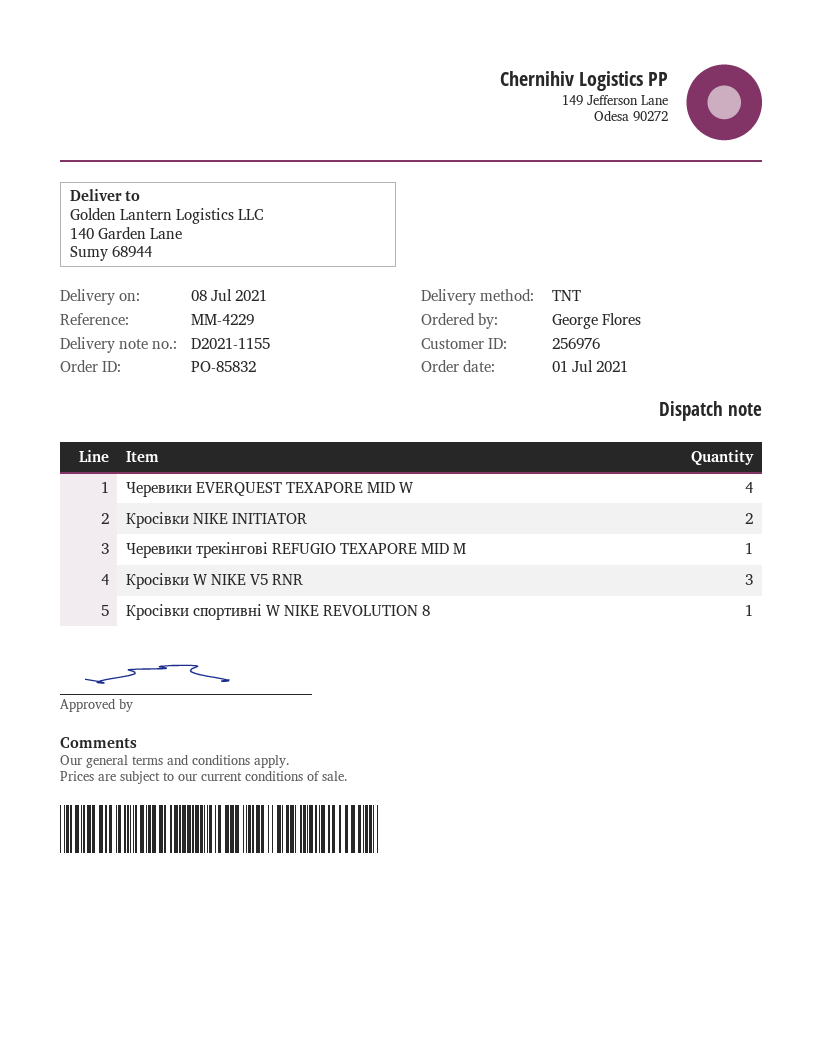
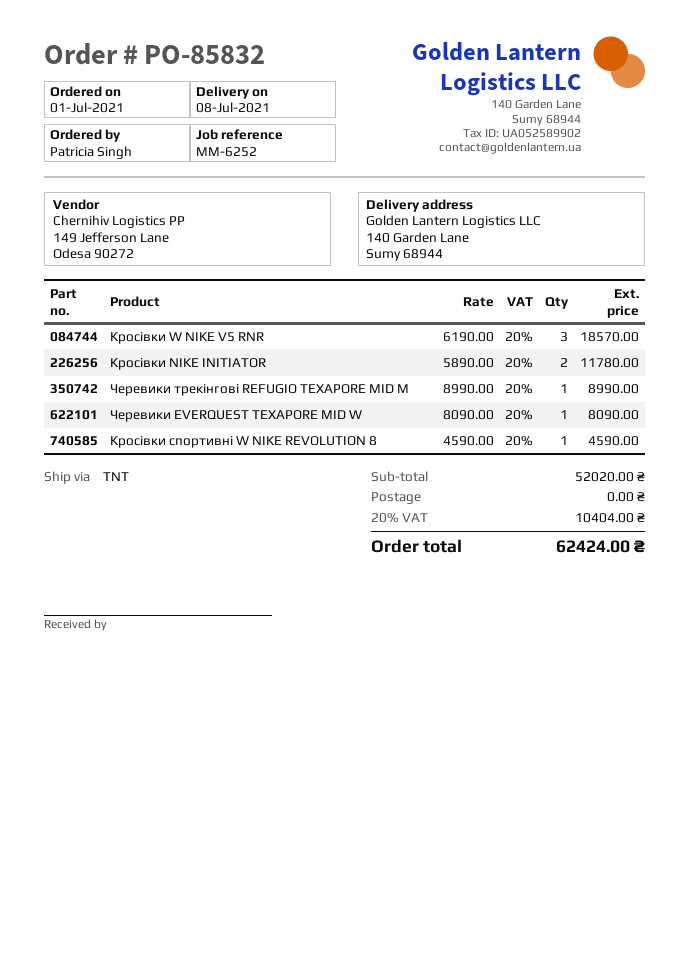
reference: MM-4229 -> MM-6252
ordered by: George Flores -> Patricia Singh
Черевики EVERQUEST TEXAPORE MID W: 4 -> 1

